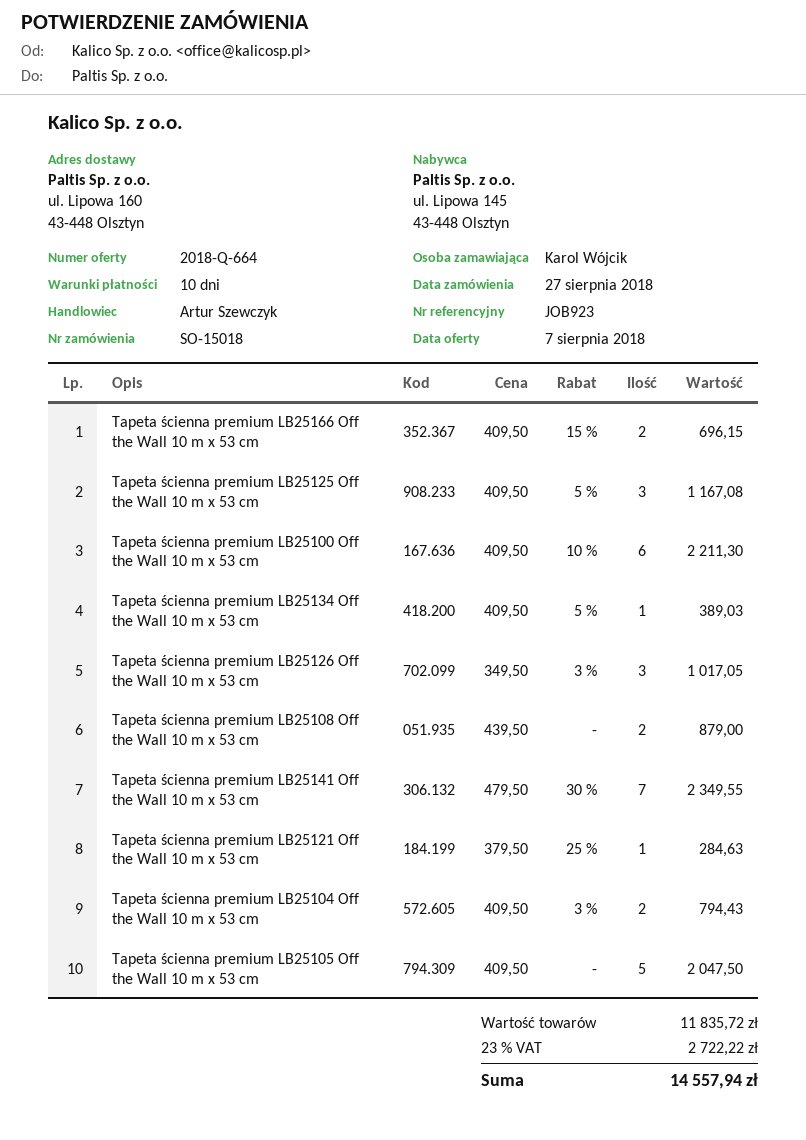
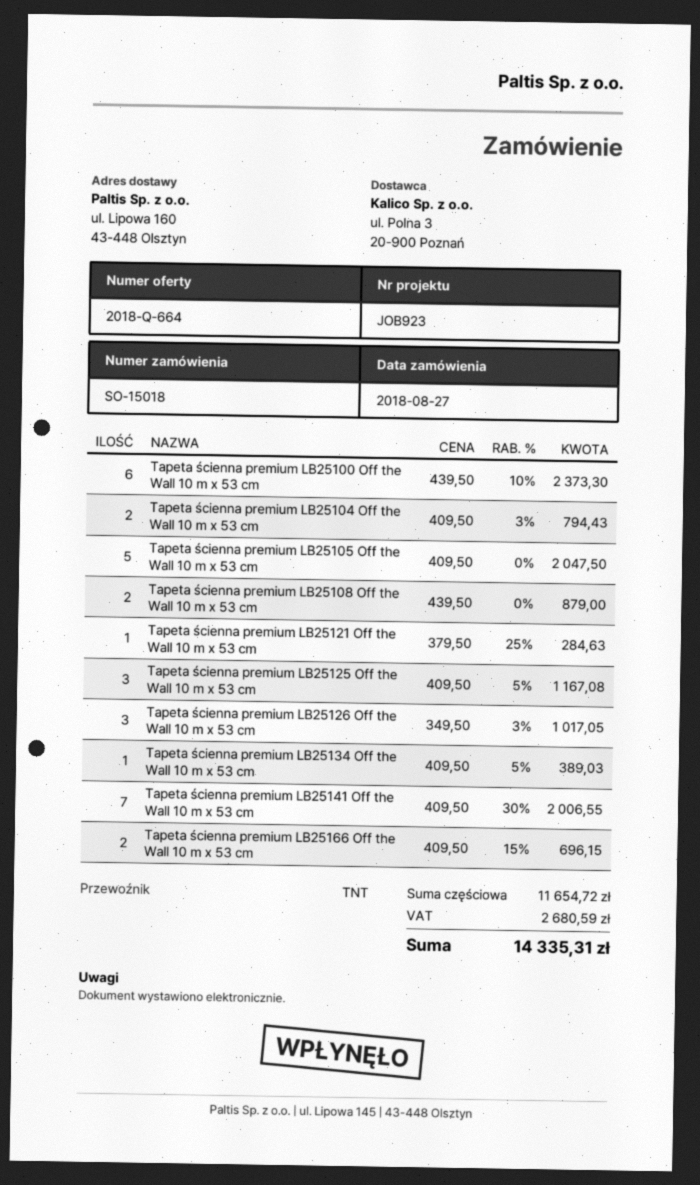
Tapeta ścienna premium LB25100 Off the Wall 10 m x 53 cm: 6 x 409.50 - 10% = 2211.30 -> 6 x 439.50 - 10% = 2373.30
Tapeta ścienna premium LB25141 Off the Wall 10 m x 53 cm: 7 x 479.50 - 30% = 2349.55 -> 7 x 409.50 - 30% = 2006.55
subtotal: 11835.72 -> 11654.72
tax: 2722.22 -> 2680.59
total: 14557.94 -> 14335.31

